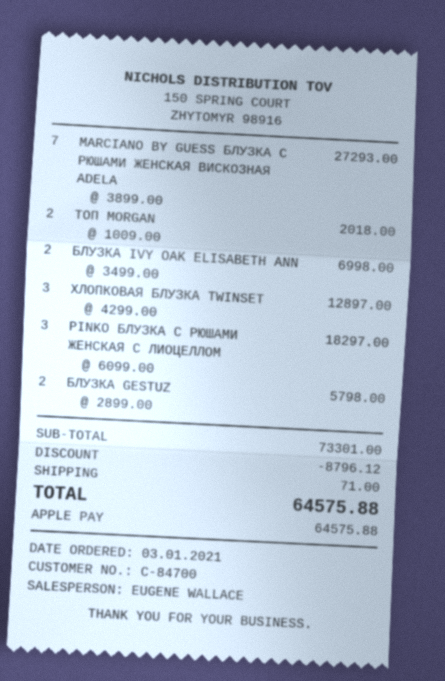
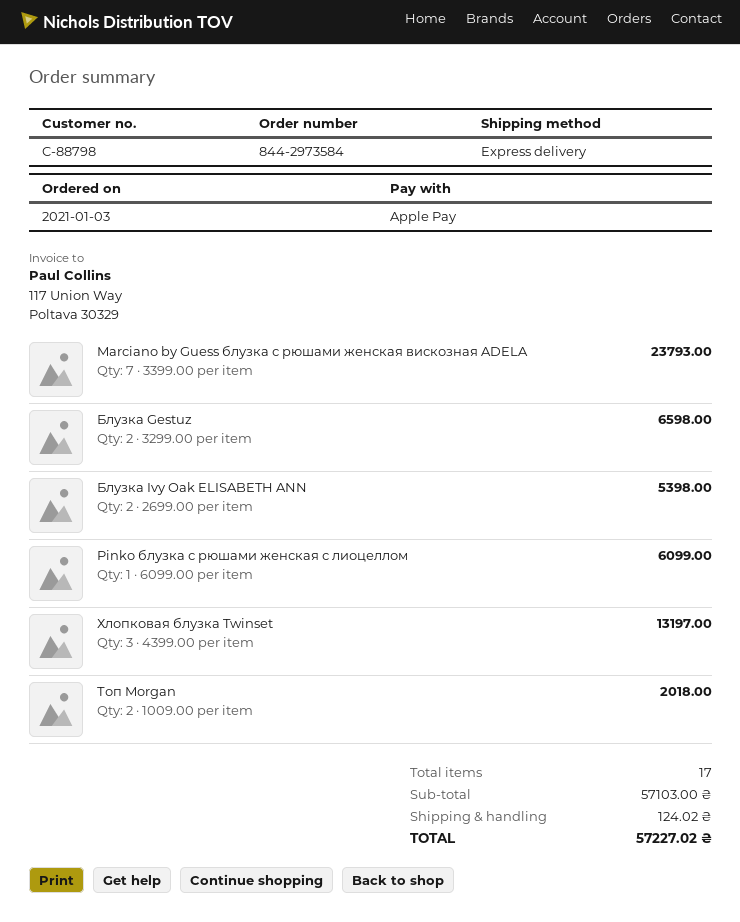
customer number: C-84700 -> C-88798
MARCIANO BY GUESS БЛУЗКА С РЮШАМИ ЖЕНСКАЯ ВИСКОЗНАЯ ADELA: 7 x 3899.00 = 27293.00 -> 7 x 3399.00 = 23793.00
БЛУЗКА IVY OAK ELISABETH ANN: 2 x 3499.00 = 6998.00 -> 2 x 2699.00 = 5398.00
ХЛОПКОВАЯ БЛУЗКА TWINSET: 3 x 4299.00 = 12897.00 -> 3 x 4399.00 = 13197.00
PINKO БЛУЗКА С РЮШАМИ ЖЕНСКАЯ С ЛИОЦЕЛЛОМ: 3 x 6099.00 = 18297.00 -> 1 x 6099.00 = 6099.00
БЛУЗКА GESTUZ: 2 x 2899.00 = 5798.00 -> 2 x 3299.00 = 6598.00
subtotal: 73301.00 -> 57103.00
discount: 8796.12 -> none
shipping: 71.00 -> 124.02
total: 64575.88 -> 57227.02

